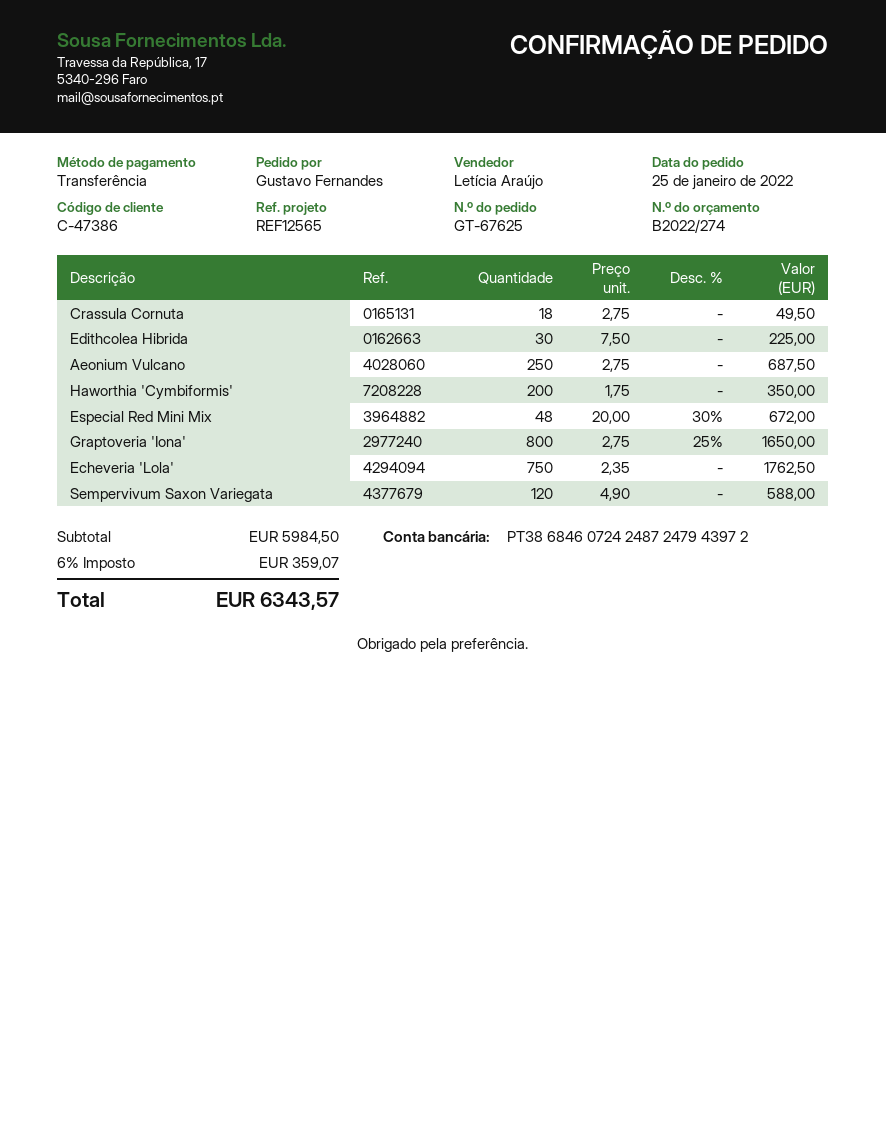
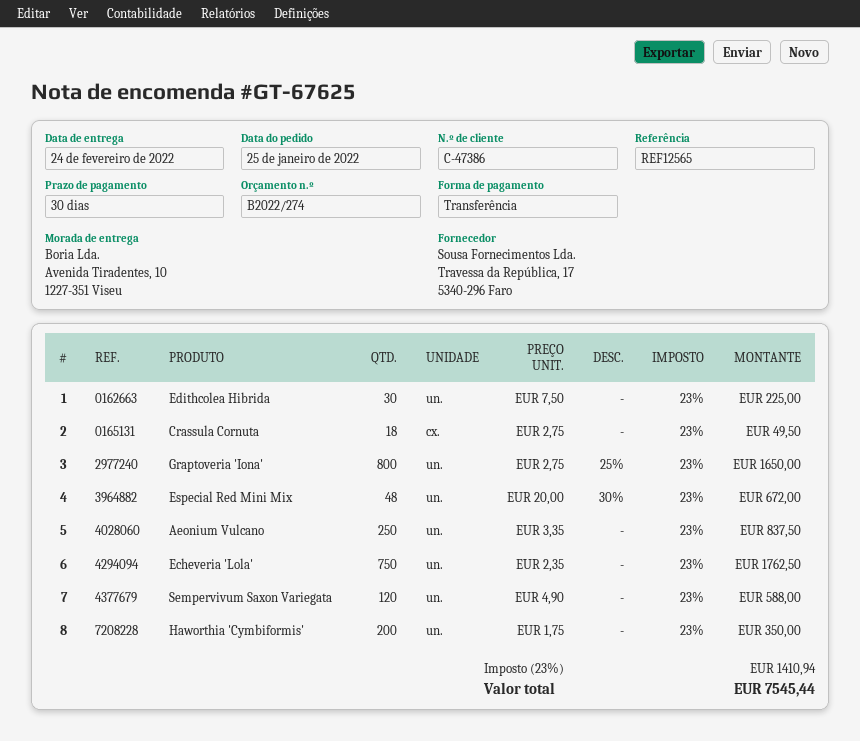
Aeonium Vulcano: 250 x 2.75 = 687.50 -> 250 x 3.35 = 837.50
tax: 6% = 359.07 -> 23% = 1410.94
total: 6343.57 -> 7545.44

